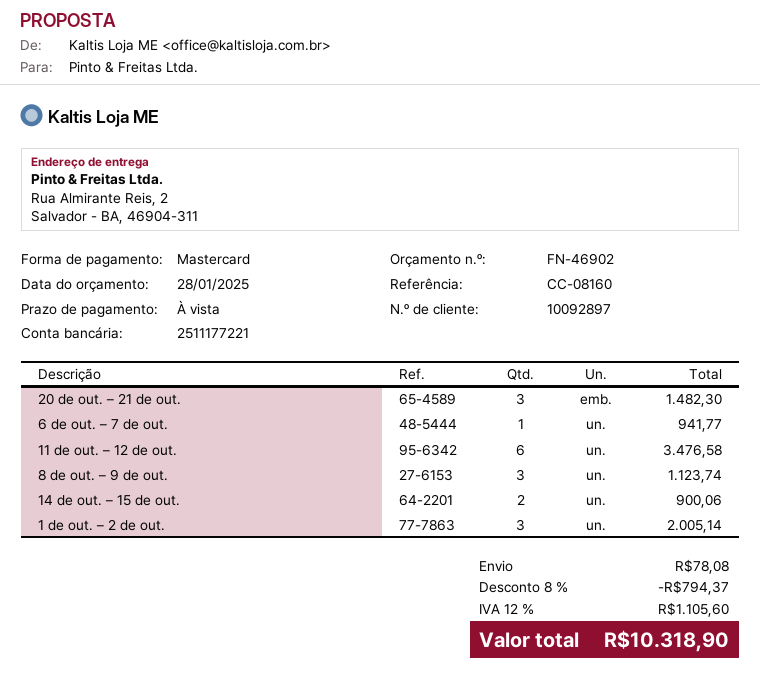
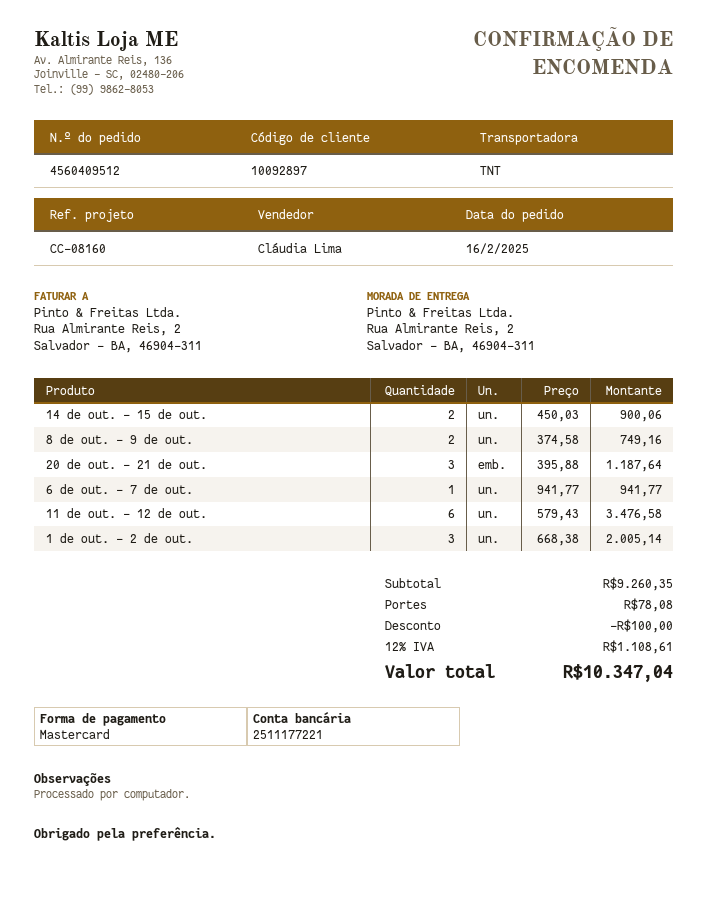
20 de out. – 21 de out.: 3 for 1482.30 -> 3 for 1187.64
8 de out. – 9 de out.: 3 for 1123.74 -> 2 for 749.16
discount: 794.37 -> 100.00
tax: 12% = 1105.60 -> 12% = 1108.61
total: 10318.90 -> 10347.04

